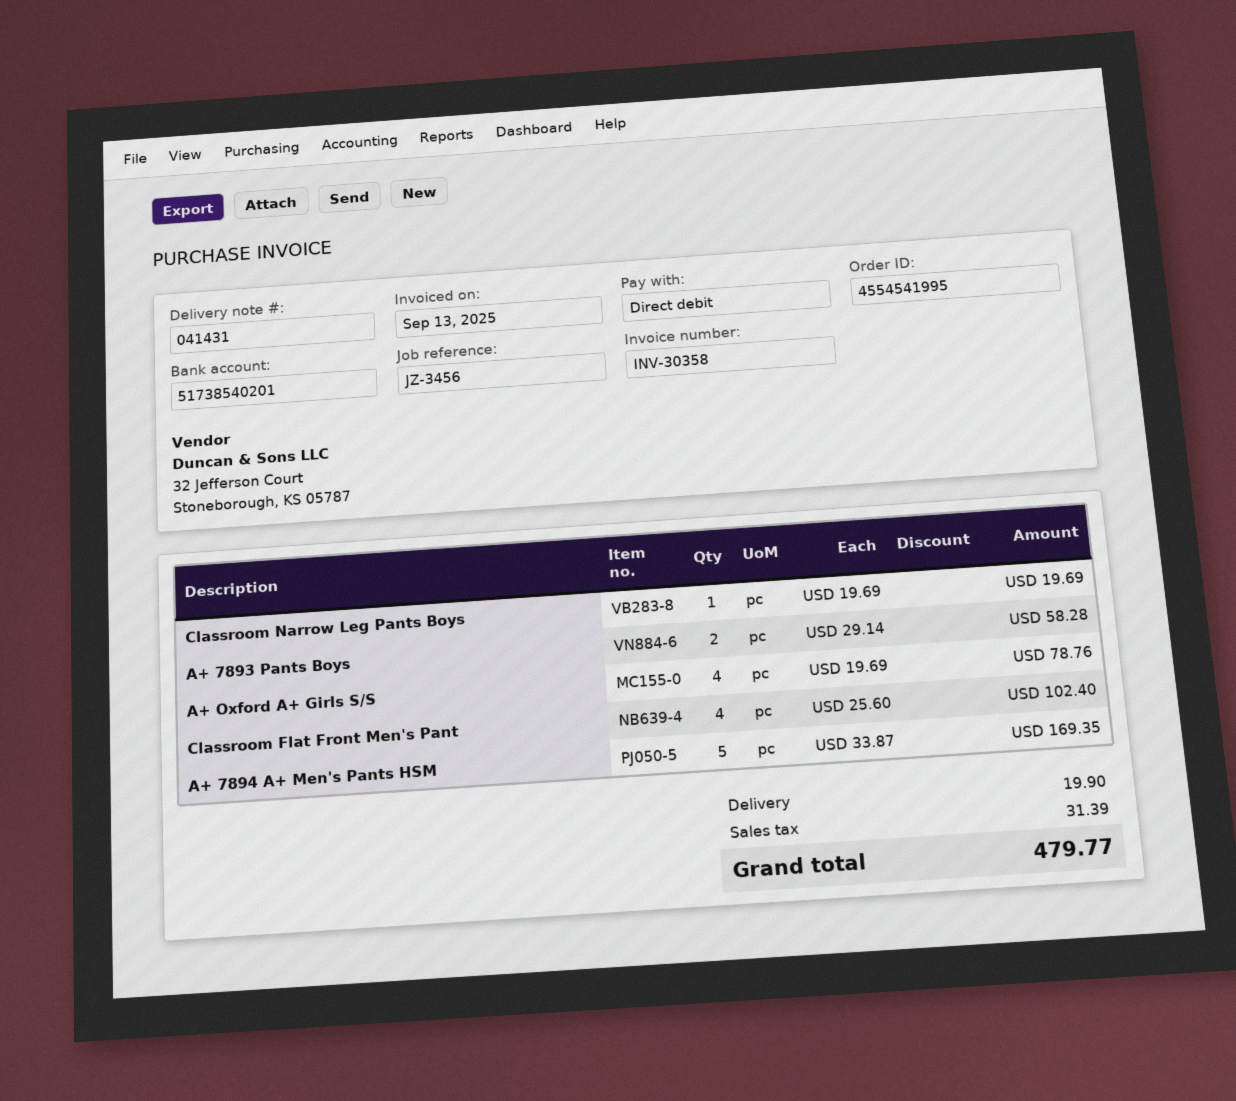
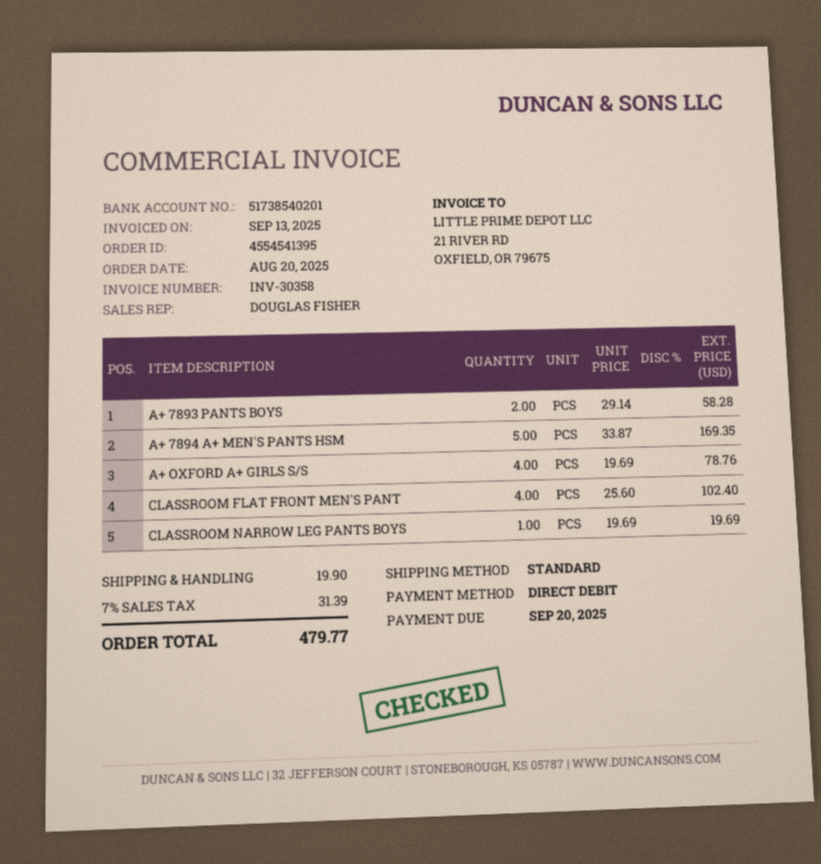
order number: 4554541995 -> 4554541395

